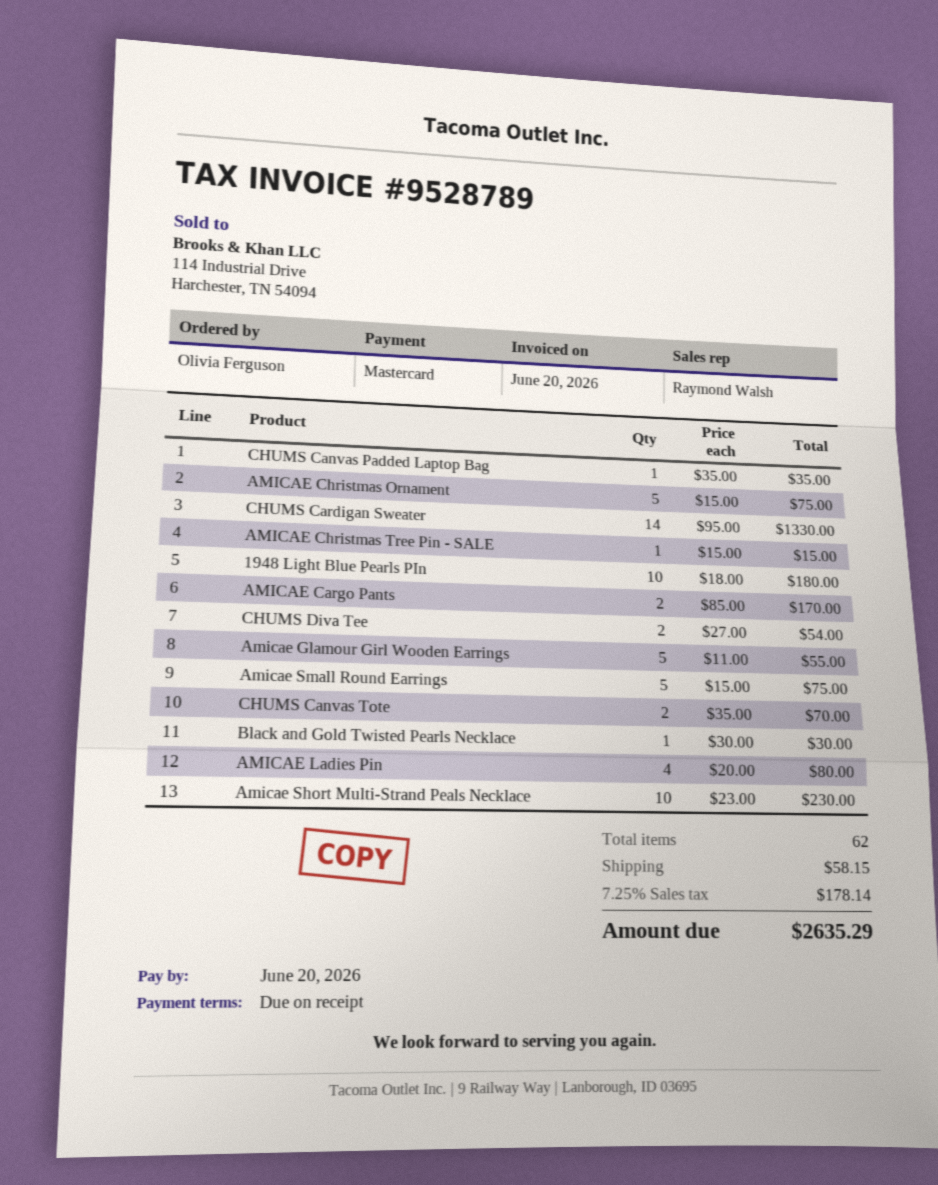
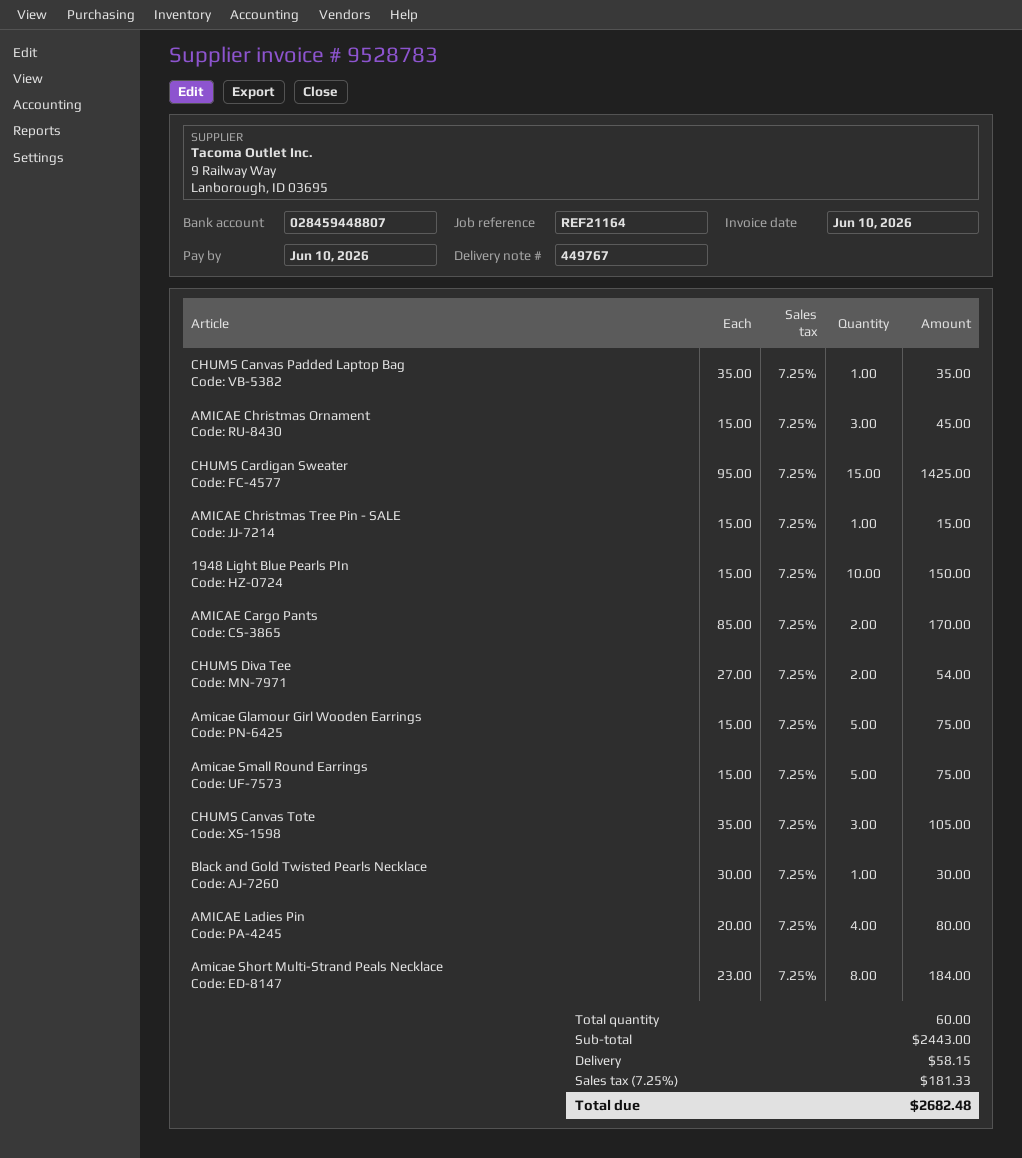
invoice number: 9528789 -> 9528783
invoice date: 2026-06-20 -> 2026-06-10
due date: 2026-06-20 -> 2026-06-10
AMICAE Christmas Ornament: 5 x 15.00 = 75.00 -> 3 x 15.00 = 45.00
CHUMS Cardigan Sweater: 14 x 95.00 = 1330.00 -> 15 x 95.00 = 1425.00
1948 Light Blue Pearls PIn: 10 x 18.00 = 180.00 -> 10 x 15.00 = 150.00
Amicae Glamour Girl Wooden Earrings: 5 x 11.00 = 55.00 -> 5 x 15.00 = 75.00
CHUMS Canvas Tote: 2 x 35.00 = 70.00 -> 3 x 35.00 = 105.00
Amicae Short Multi-Strand Peals Necklace: 10 x 23.00 = 230.00 -> 8 x 23.00 = 184.00
total quantity: 62 -> 60
tax: 7.25% = 178.14 -> 7.25% = 181.33
total: 2635.29 -> 2682.48

